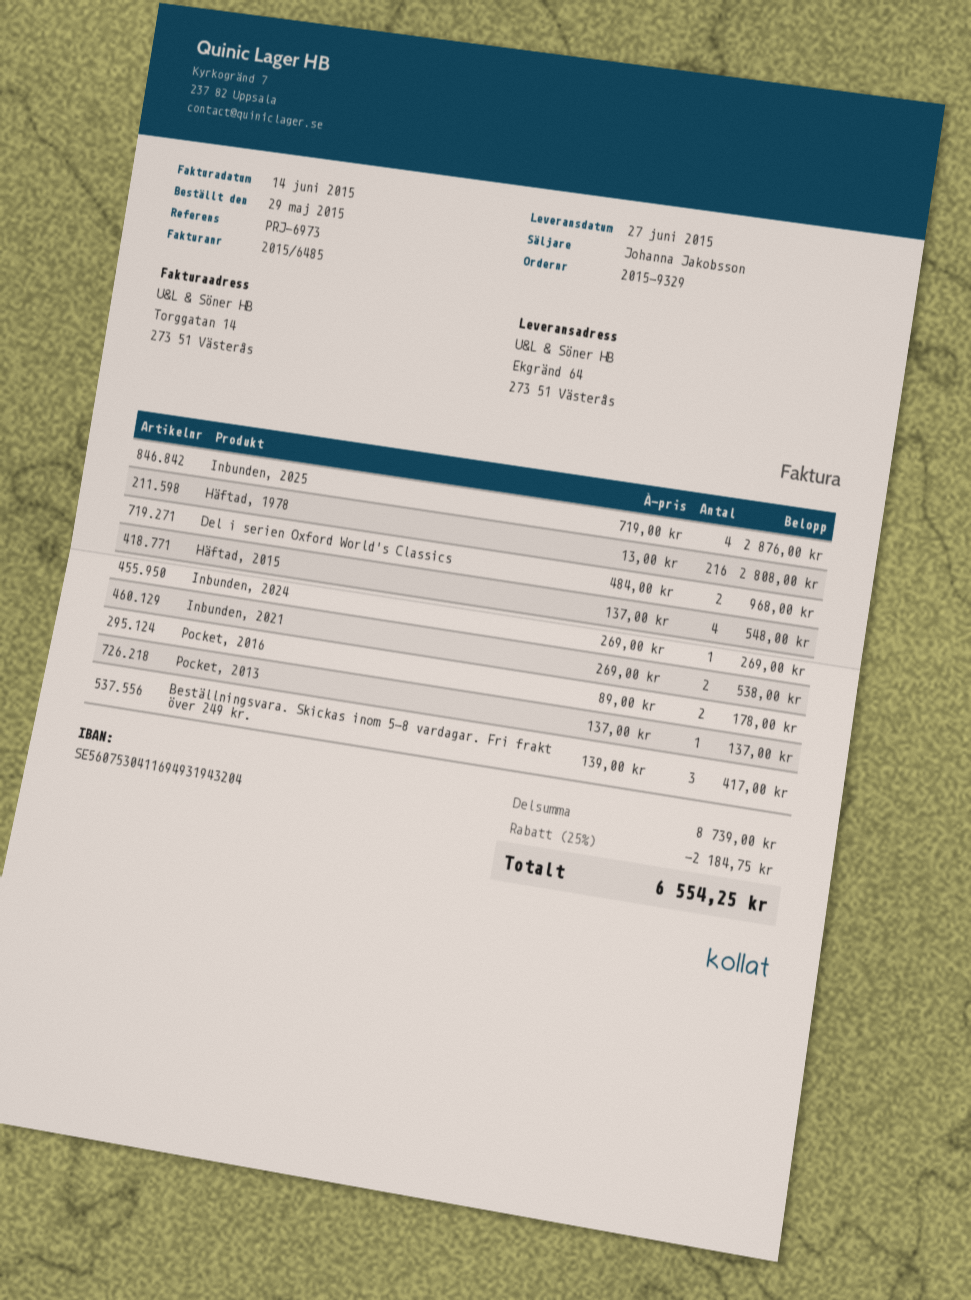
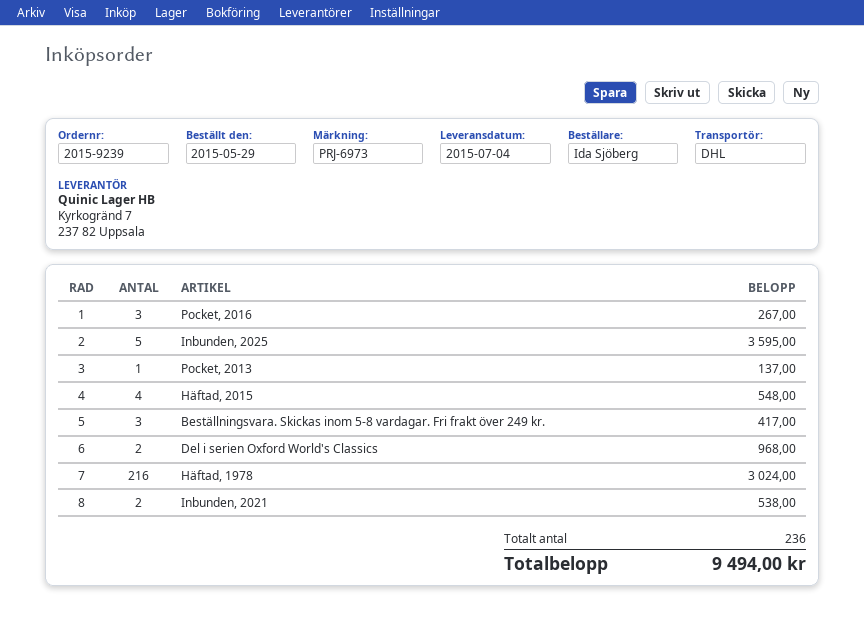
order number: 2015-9329 -> 2015-9239
delivery date: 2015-06-27 -> 2015-07-04
Inbunden, 2025: 4 for 2876.00 -> 5 for 3595.00
Häftad, 1978: 216 for 2808.00 -> 216 for 3024.00
Inbunden, 2024: 1 for 269.00 -> none
Pocket, 2016: 2 for 178.00 -> 3 for 267.00
discount: 25% = 2184.75 -> none
total: 6554.25 -> 9494.00

